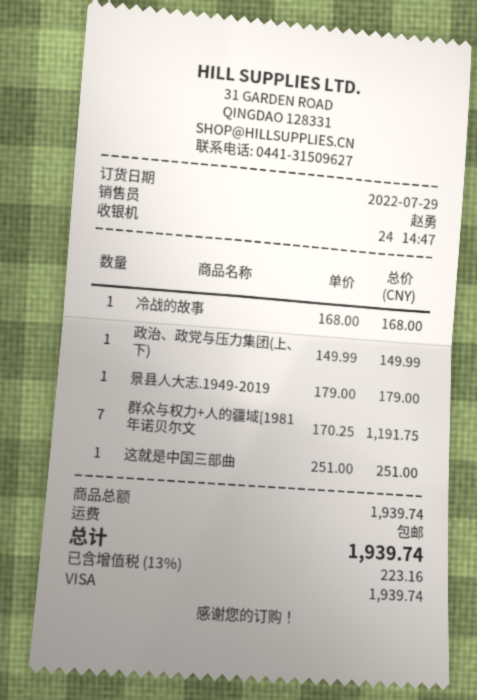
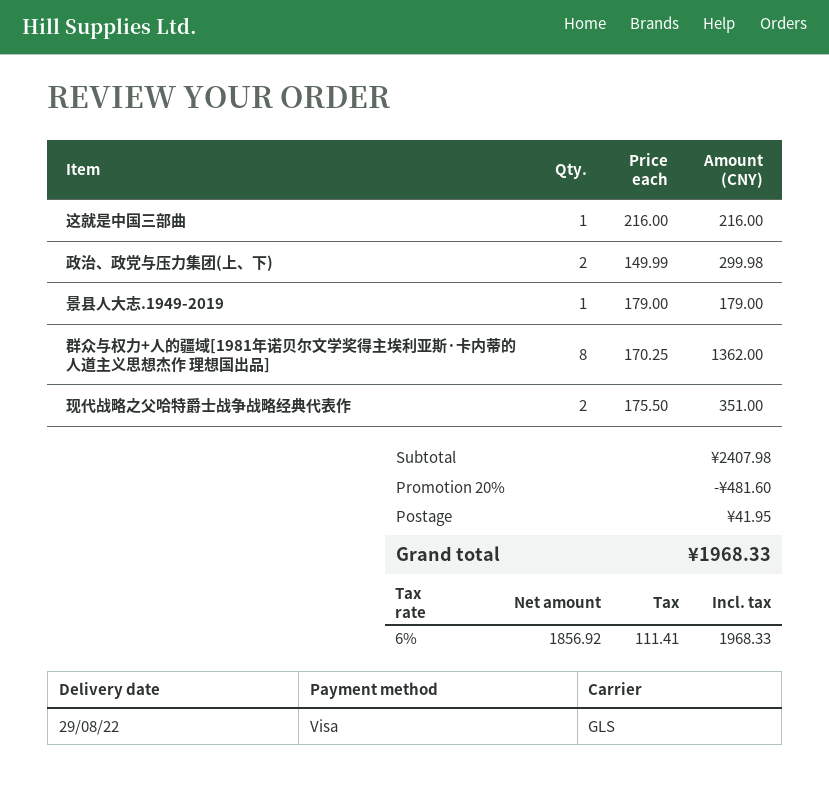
冷战的故事: 1 x 168.00 = 168.00 -> none
政治、政党与压力集团(上、下): 1 x 149.99 = 149.99 -> 2 x 149.99 = 299.98
群众与权力+人的疆域[1981年诺贝尔文: 7 x 170.25 = 1191.75 -> 8 x 170.25 = 1362.00
这就是中国三部曲: 1 x 251.00 = 251.00 -> 1 x 216.00 = 216.00
现代战略之父哈特爵士战争战略经典代表作: none -> 2 x 175.50 = 351.00
subtotal: 1939.74 -> 2407.98
discount: none -> 20% = 481.60
shipping: 0.00 -> 41.95
tax: 13% = 223.16 -> 6% = 111.41
total: 1939.74 -> 1968.33

